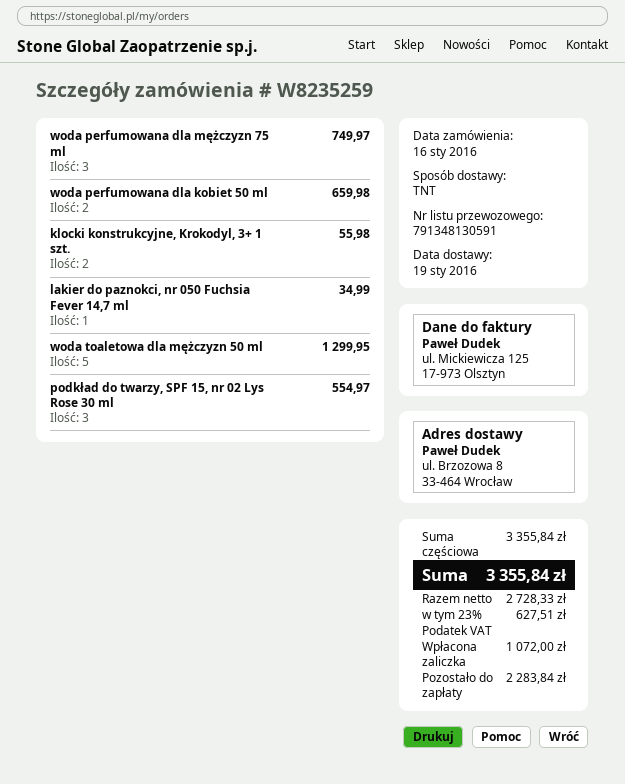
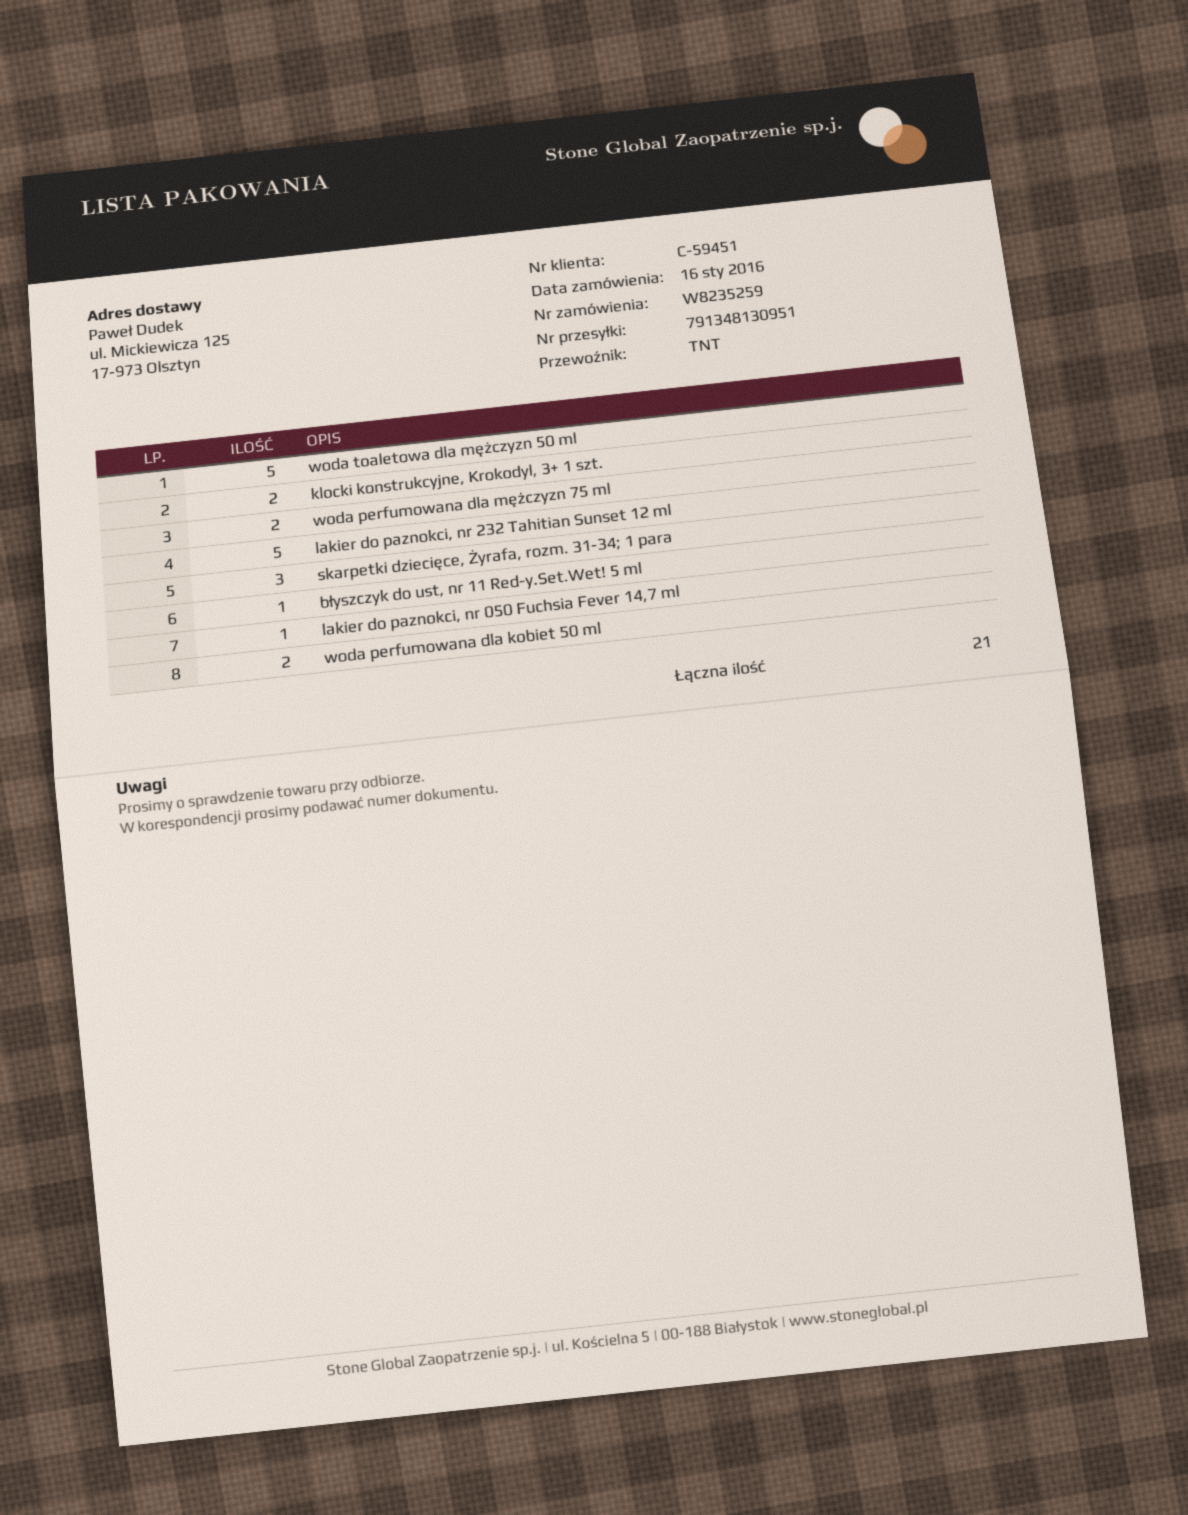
tracking number: 791348130591 -> 791348130951
ship to: ul. Brzozowa 8, 33-464 Wrocław -> ul. Mickiewicza 125, 17-973 Olsztyn
woda perfumowana dla mężczyzn 75 ml: 3 -> 2
podkład do twarzy, SPF 15, nr 02 Lys Rose 30 ml: 3 -> none
lakier do paznokci, nr 232 Tahitian Sunset 12 ml: none -> 5
skarpetki dziecięce, Żyrafa, rozm. 31-34; 1 para: none -> 3
błyszczyk do ust, nr 11 Red-y.Set.Wet! 5 ml: none -> 1

